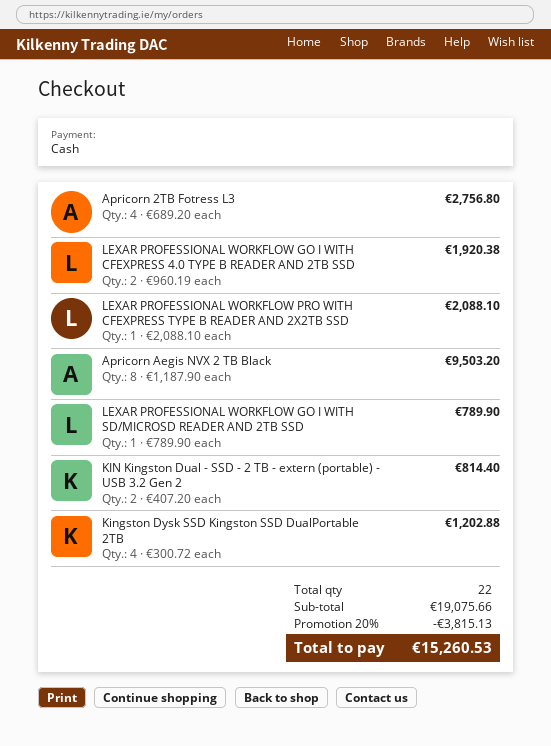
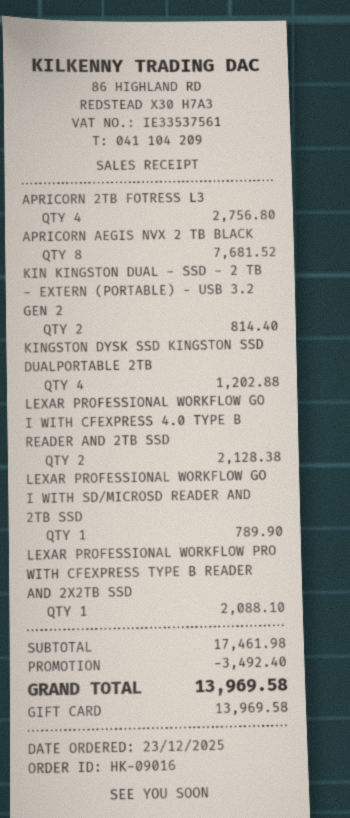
payment method: cash -> gift card
LEXAR PROFESSIONAL WORKFLOW GO I WITH CFEXPRESS 4.0 TYPE B READER AND 2TB SSD: 2 for 1920.38 -> 2 for 2128.38
Apricorn Aegis NVX 2 TB Black: 8 for 9503.20 -> 8 for 7681.52
subtotal: 19075.66 -> 17461.98
discount: 3815.13 -> 3492.40
total: 15260.53 -> 13969.58

